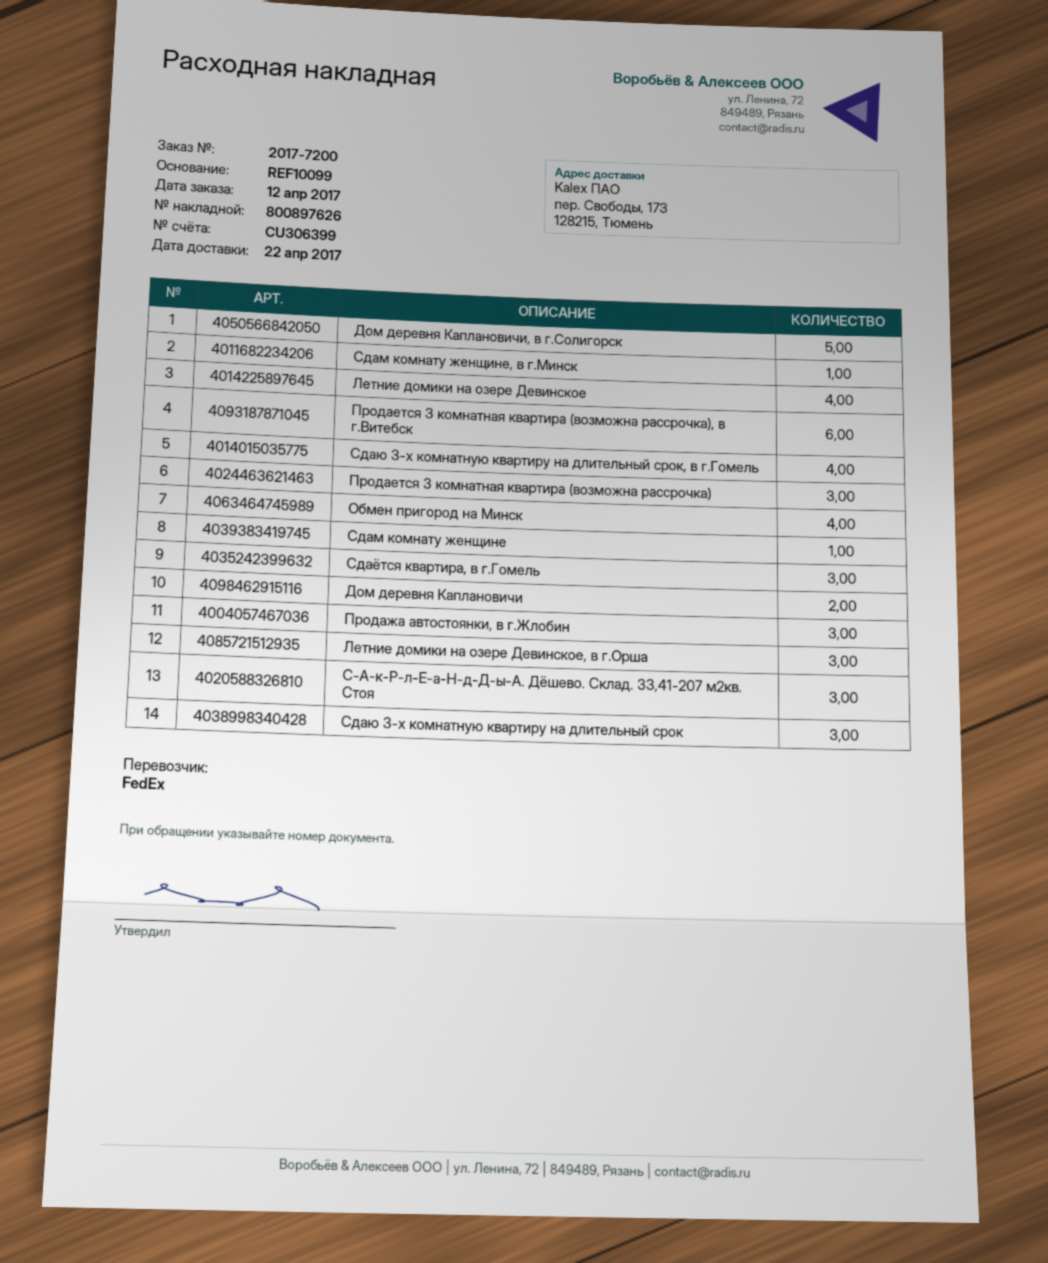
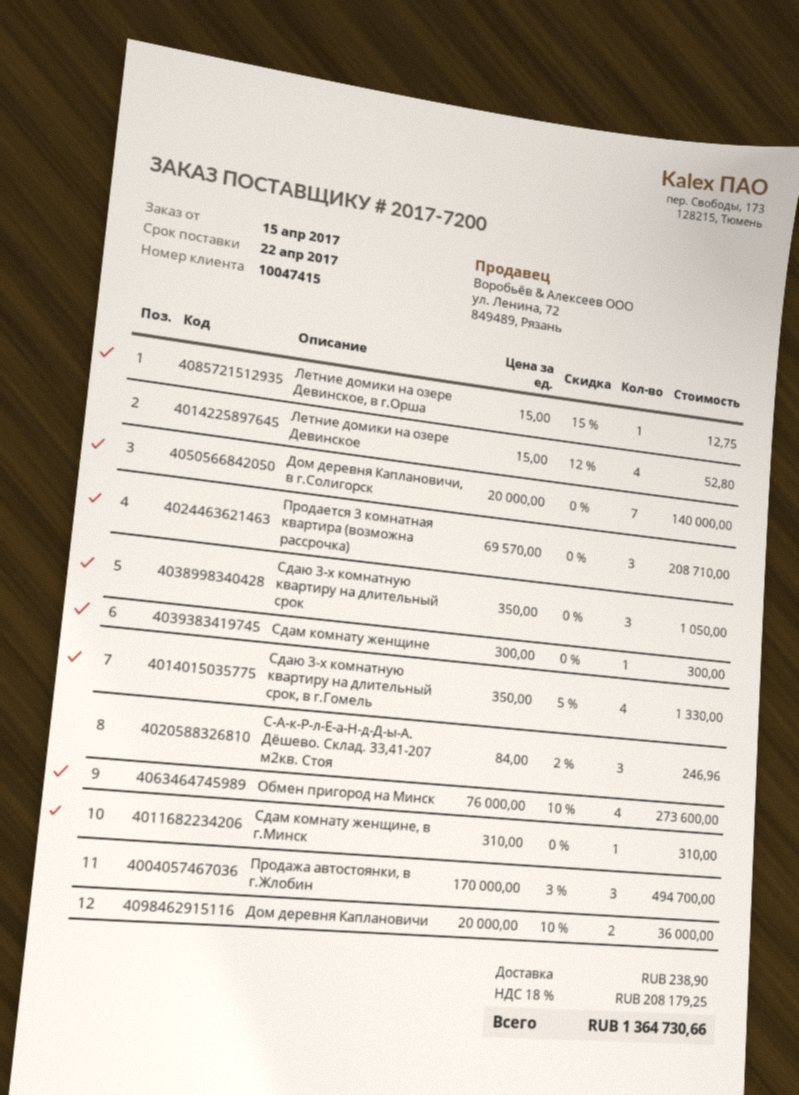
order date: 2017-04-12 -> 2017-04-15
Дом деревня Каплановичи, в г.Солигорск: 5 -> 7
Продается 3 комнатная квартира (возможна рассрочка), в г.Витебск: 6 -> none
Сдаётся квартира, в г.Гомель: 3 -> none
Летние домики на озере Девинское, в г.Орша: 3 -> 1

